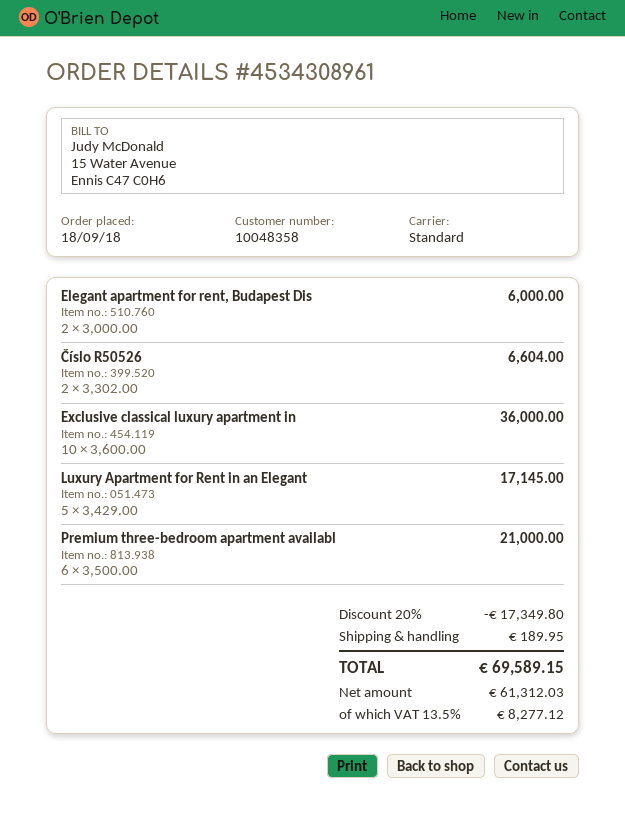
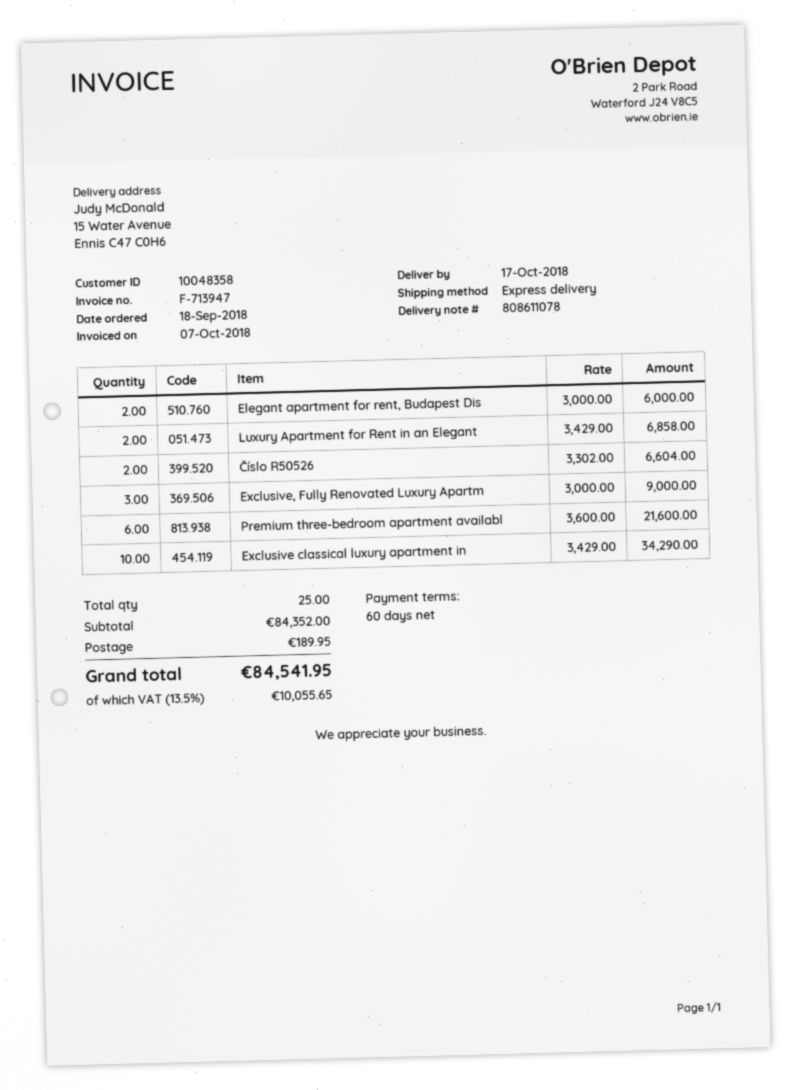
shipping method: standard -> express
Exclusive classical luxury apartment in: 10 x 3600.00 = 36000.00 -> 10 x 3429.00 = 34290.00
Luxury Apartment for Rent in an Elegant: 5 x 3429.00 = 17145.00 -> 2 x 3429.00 = 6858.00
Premium three-bedroom apartment availabl: 6 x 3500.00 = 21000.00 -> 6 x 3600.00 = 21600.00
Exclusive, Fully Renovated Luxury Apartm: none -> 3 x 3000.00 = 9000.00
discount: 20% = 17349.80 -> none
tax: 13.5% = 8277.12 -> 13.5% = 10055.65
total: 69589.15 -> 84541.95

